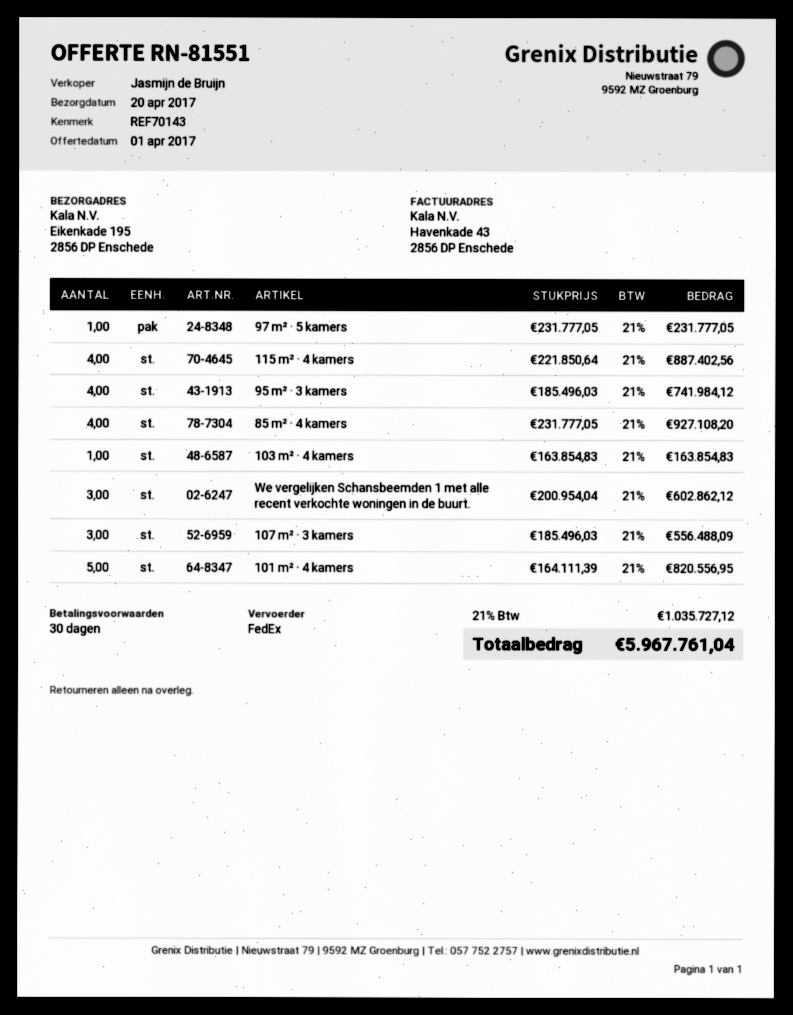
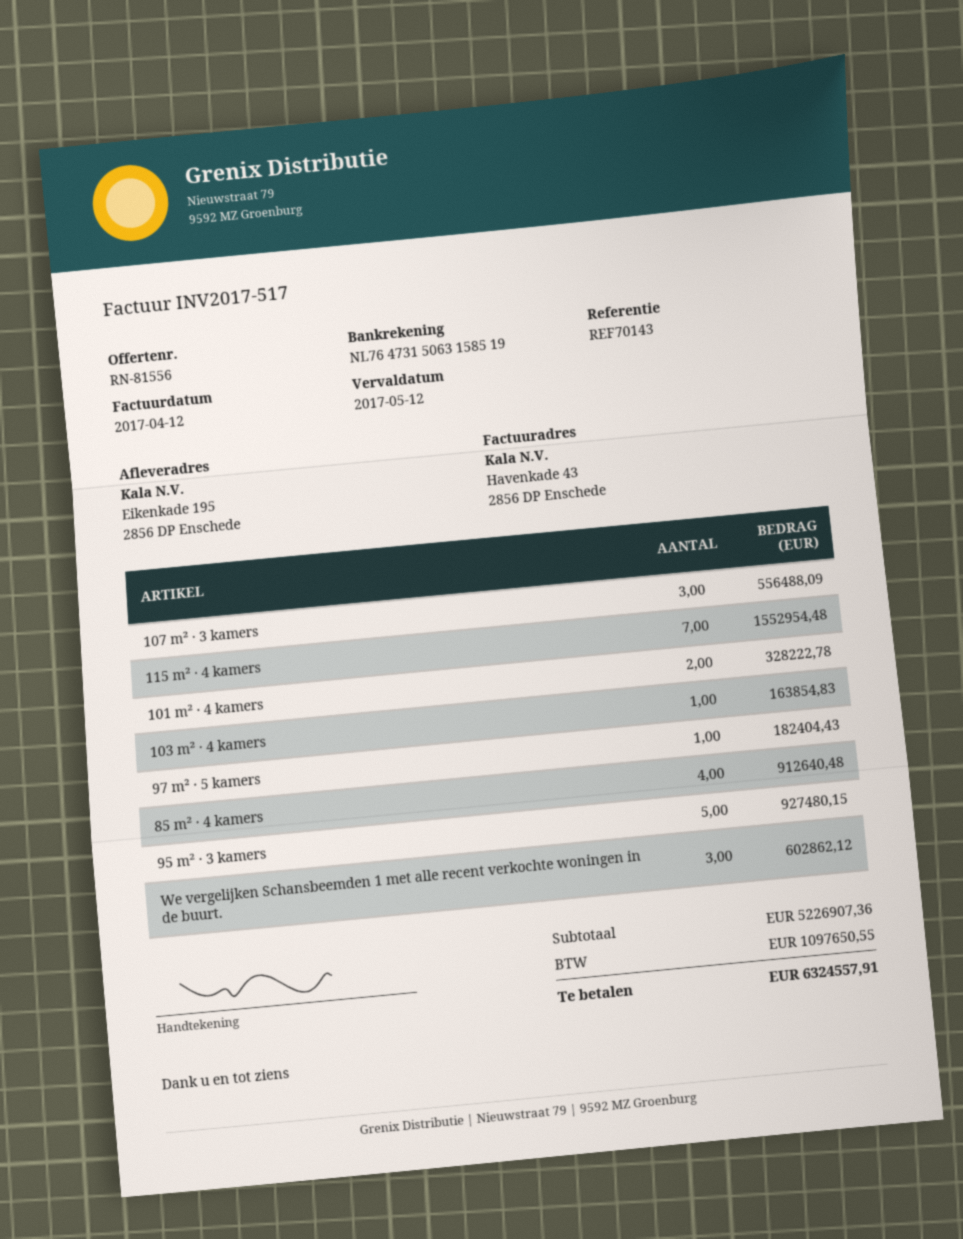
quote number: RN-81551 -> RN-81556
97 m² · 5 kamers: 1 for 231777.05 -> 1 for 182404.43
115 m² · 4 kamers: 4 for 887402.56 -> 7 for 1552954.48
95 m² · 3 kamers: 4 for 741984.12 -> 5 for 927480.15
85 m² · 4 kamers: 4 for 927108.20 -> 4 for 912640.48
101 m² · 4 kamers: 5 for 820556.95 -> 2 for 328222.78
tax: 1035727.12 -> 1097650.55
total: 5967761.04 -> 6324557.91

